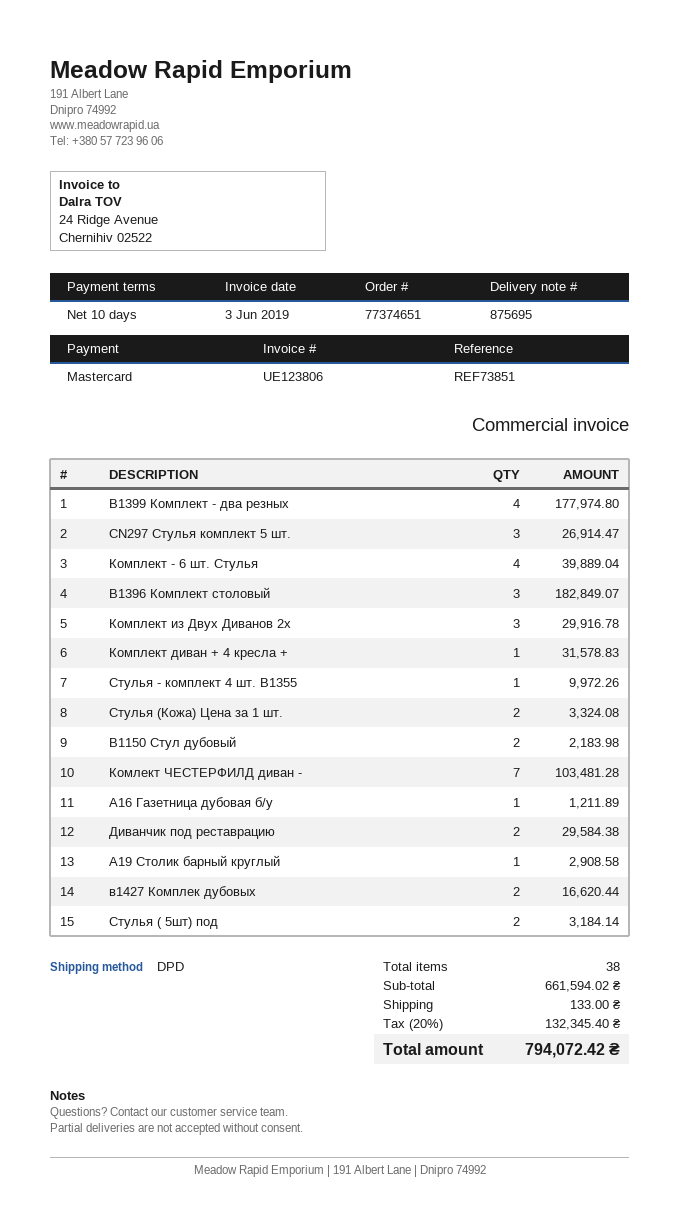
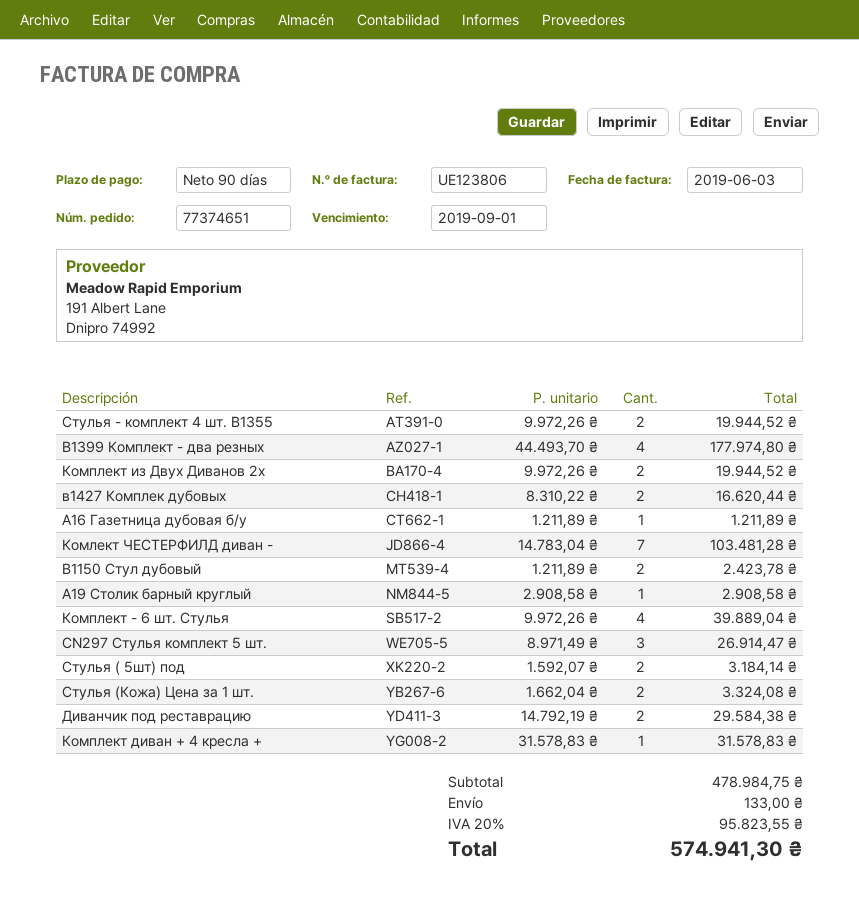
payment terms: 10 days -> 90 days
В1396 Комплект столовый: 3 for 182849.07 -> none
Комплект из Двух Диванов 2х: 3 for 29916.78 -> 2 for 19944.52
Стулья - комплект 4 шт. В1355: 1 for 9972.26 -> 2 for 19944.52
В1150 Стул дубовый: 2 for 2183.98 -> 2 for 2423.78
subtotal: 661594.02 -> 478984.75
tax: 20% = 132345.40 -> 20% = 95823.55
total: 794072.42 -> 574941.30

